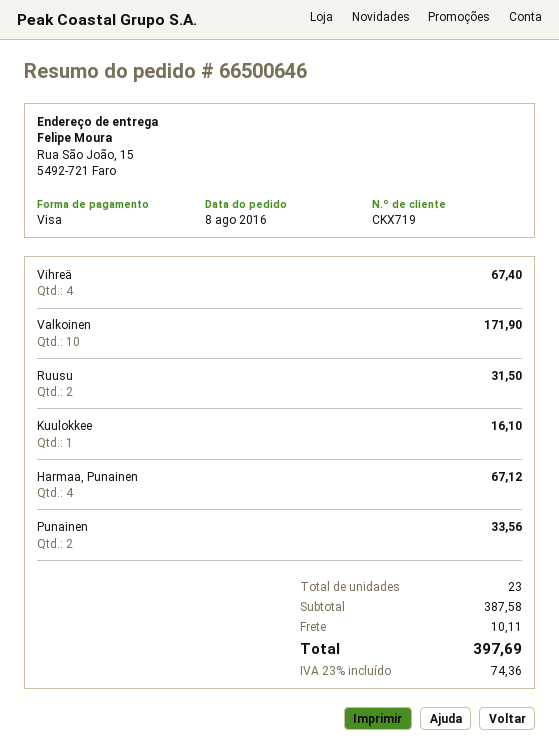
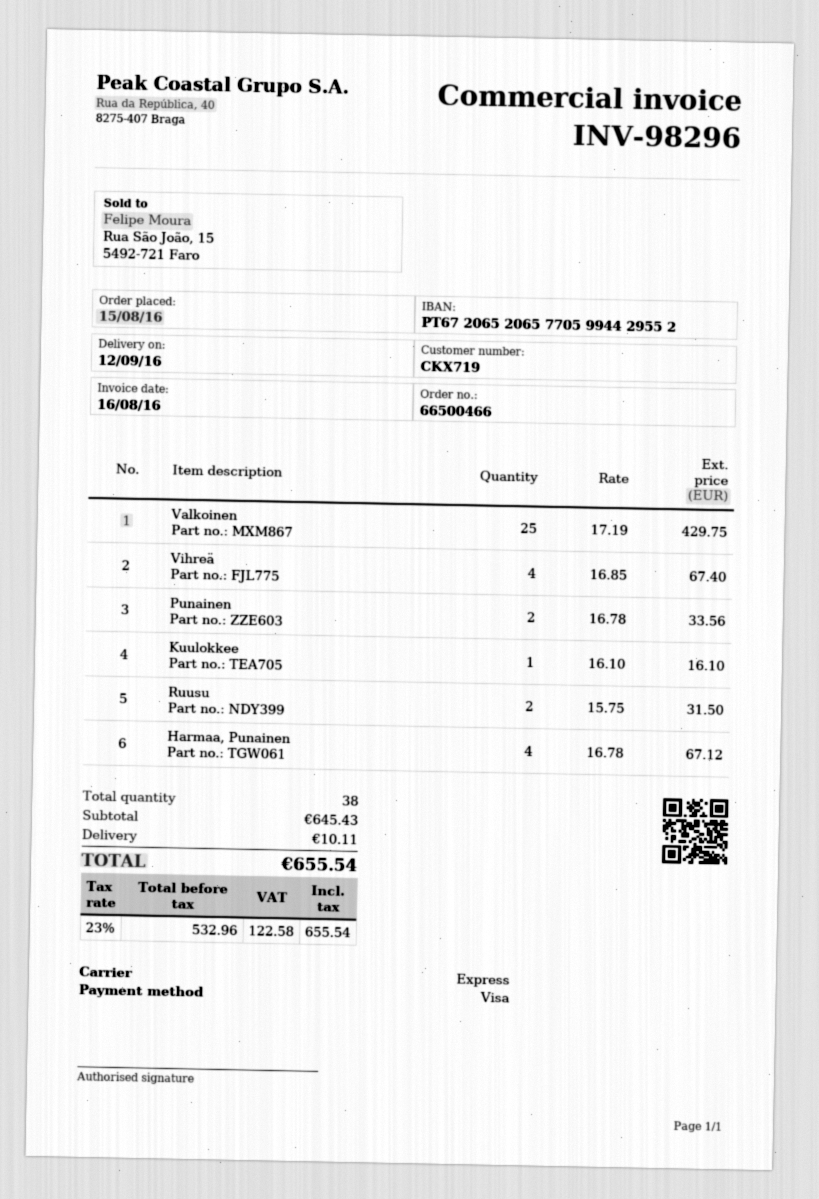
order number: 66500646 -> 66500466
order date: 2016-08-08 -> 2016-08-15
Valkoinen: 10 for 171.90 -> 25 for 429.75
total quantity: 23 -> 38
subtotal: 387.58 -> 645.43
tax: 23% = 74.36 -> 23% = 122.58
total: 397.69 -> 655.54

